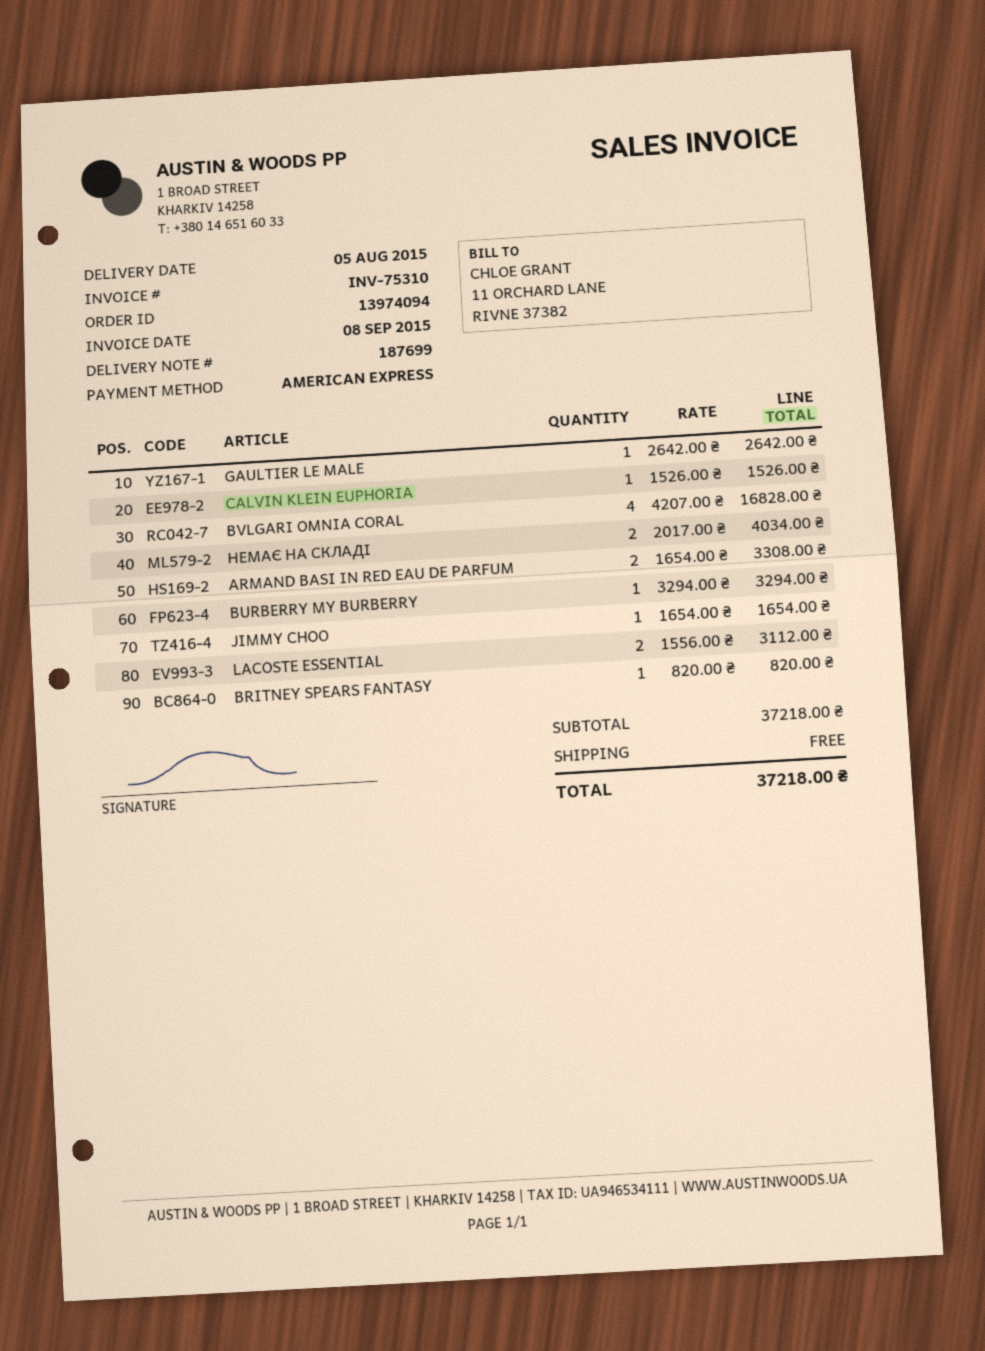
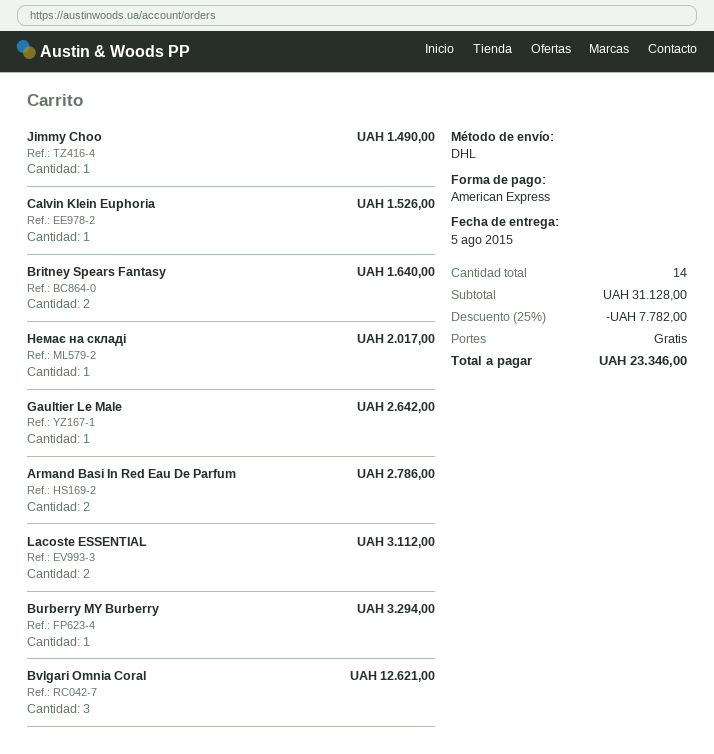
BVLGARI OMNIA CORAL: 4 for 16828.00 -> 3 for 12621.00
НЕМАЄ НА СКЛАДІ: 2 for 4034.00 -> 1 for 2017.00
ARMAND BASI IN RED EAU DE PARFUM: 2 for 3308.00 -> 2 for 2786.00
JIMMY CHOO: 1 for 1654.00 -> 1 for 1490.00
BRITNEY SPEARS FANTASY: 1 for 820.00 -> 2 for 1640.00
subtotal: 37218.00 -> 31128.00
discount: none -> 25% = 7782.00
total: 37218.00 -> 23346.00

